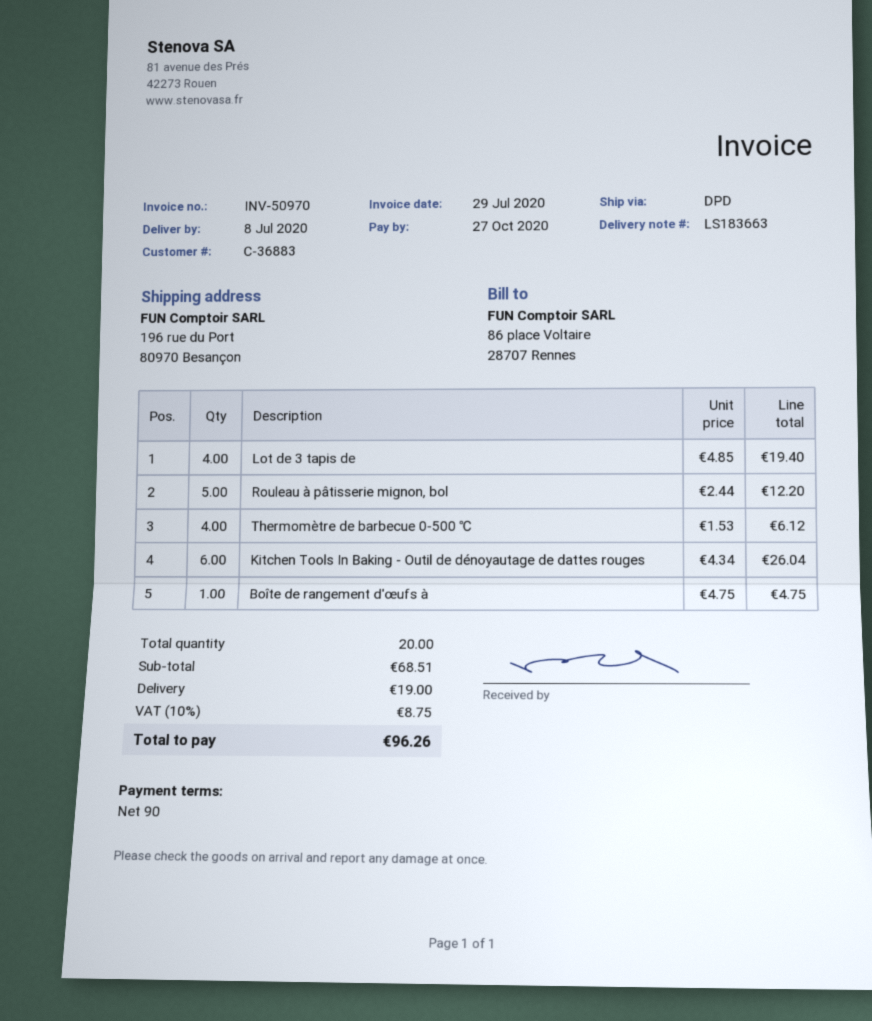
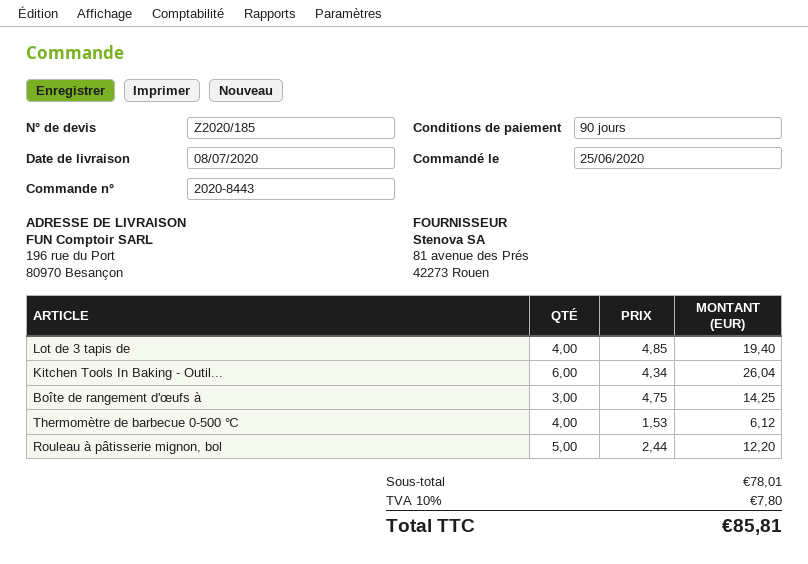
Boîte de rangement d'œufs à: 1 x 4.75 = 4.75 -> 3 x 4.75 = 14.25
subtotal: 68.51 -> 78.01
shipping: 19.00 -> none
tax: 10% = 8.75 -> 10% = 7.80
total: 96.26 -> 85.81

